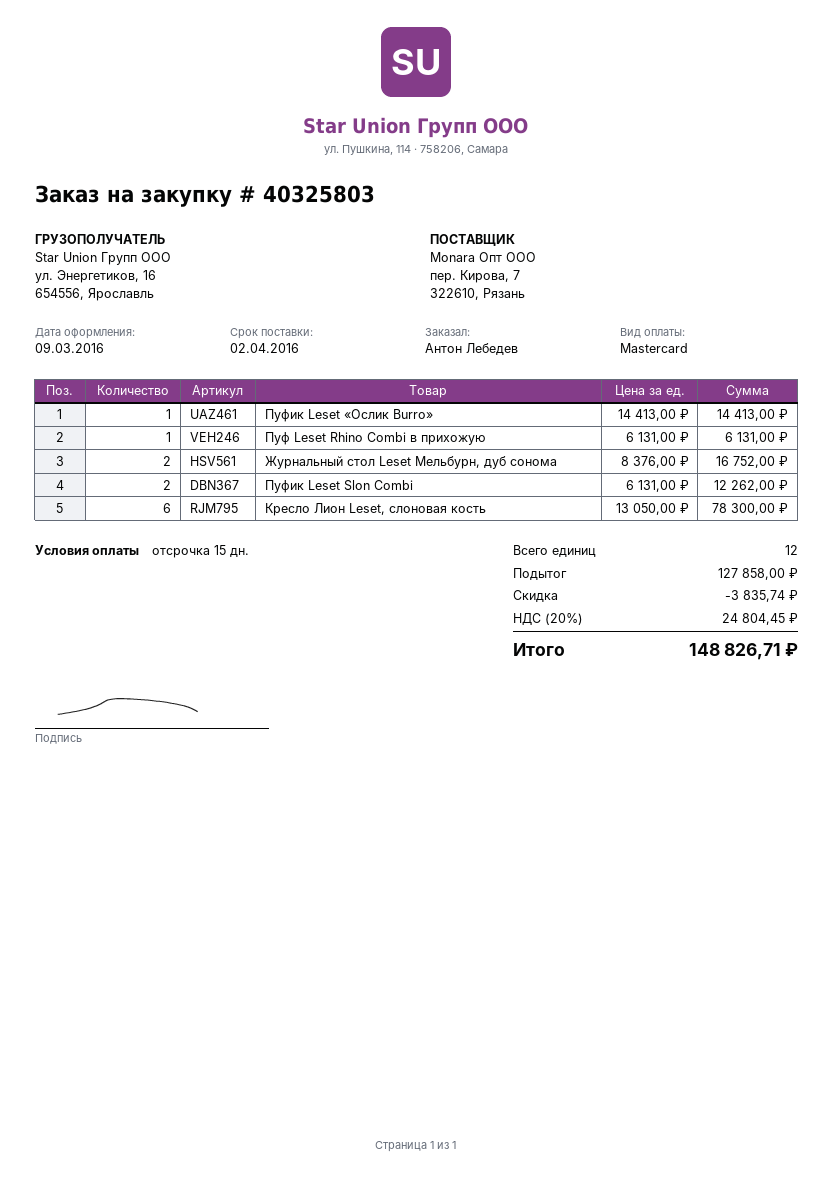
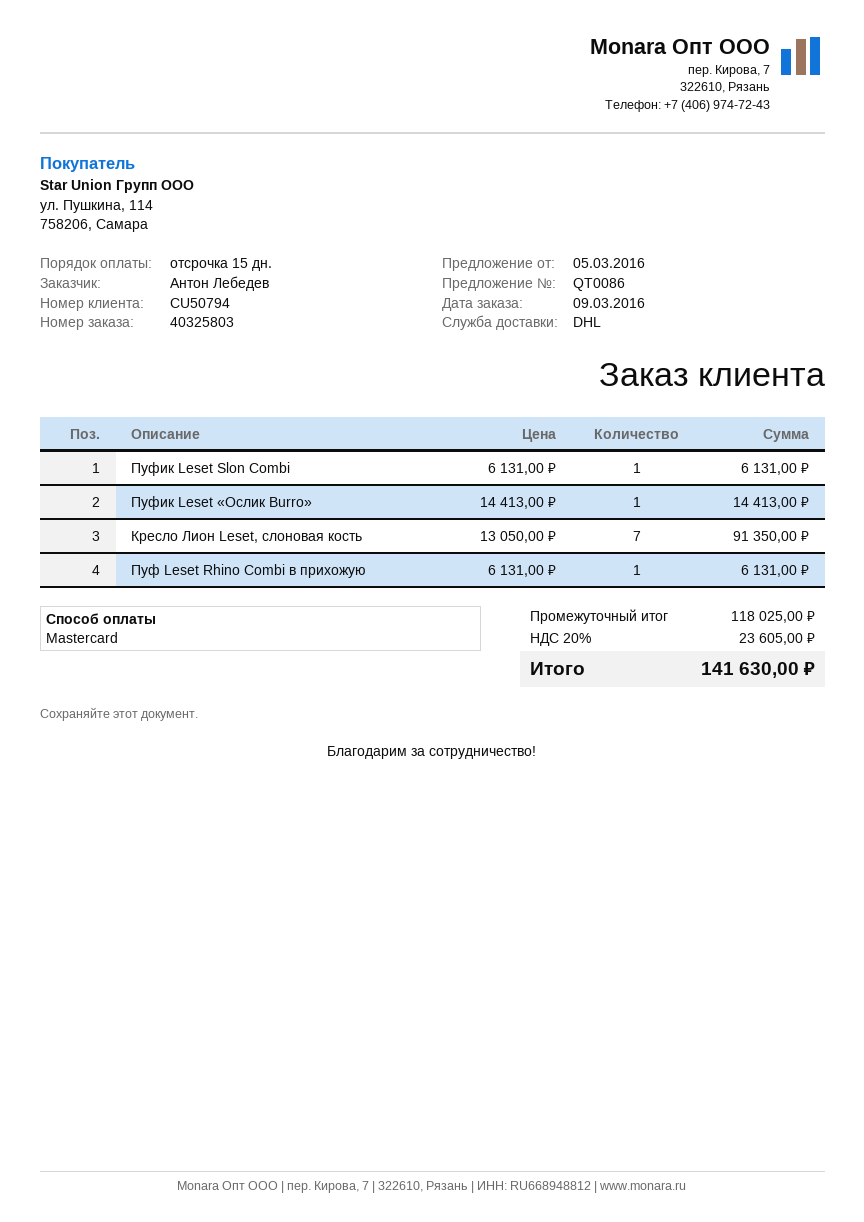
Журнальный стол Leset Мельбурн, дуб сонома: 2 x 8376.00 = 16752.00 -> none
Пуфик Leset Slon Combi: 2 x 6131.00 = 12262.00 -> 1 x 6131.00 = 6131.00
Кресло Лион Leset, слоновая кость: 6 x 13050.00 = 78300.00 -> 7 x 13050.00 = 91350.00
subtotal: 127858.00 -> 118025.00
discount: 3835.74 -> none
tax: 20% = 24804.45 -> 20% = 23605.00
total: 148826.71 -> 141630.00

